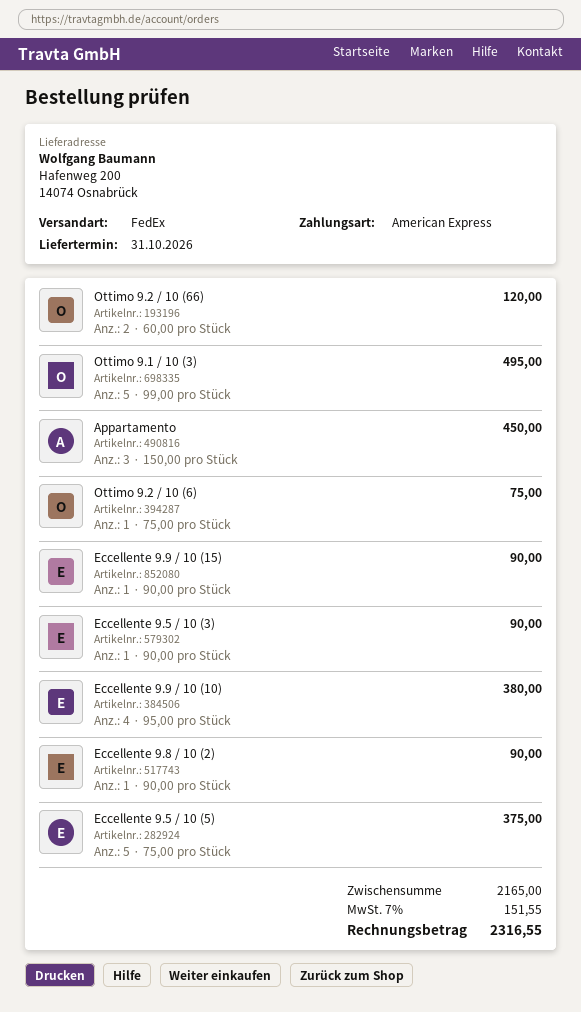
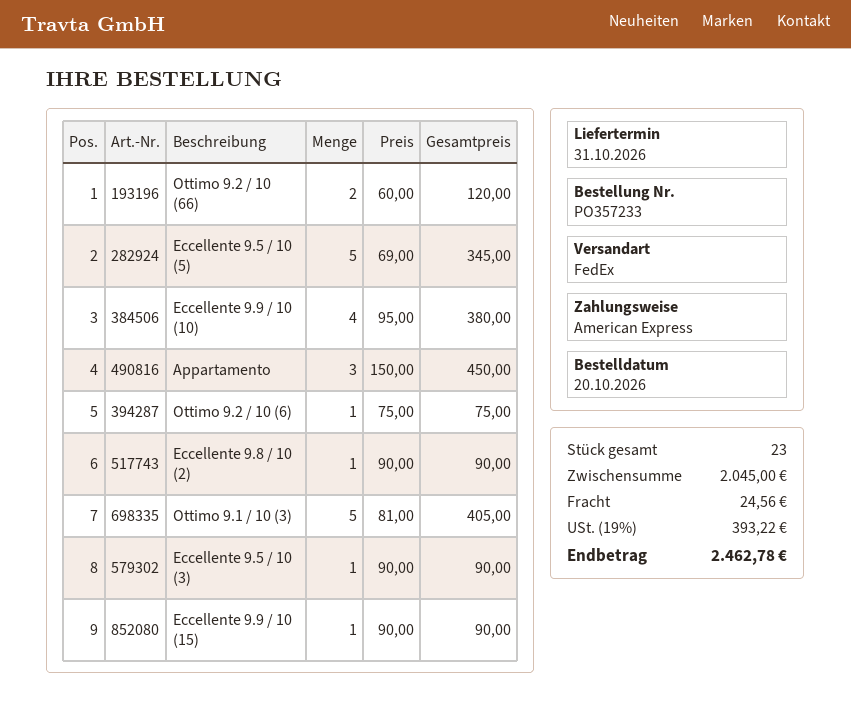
Ottimo 9.1 / 10 (3): 5 x 99.00 = 495.00 -> 5 x 81.00 = 405.00
Eccellente 9.5 / 10 (5): 5 x 75.00 = 375.00 -> 5 x 69.00 = 345.00
subtotal: 2165.00 -> 2045.00
shipping: none -> 24.56
tax: 7% = 151.55 -> 19% = 393.22
total: 2316.55 -> 2462.78

